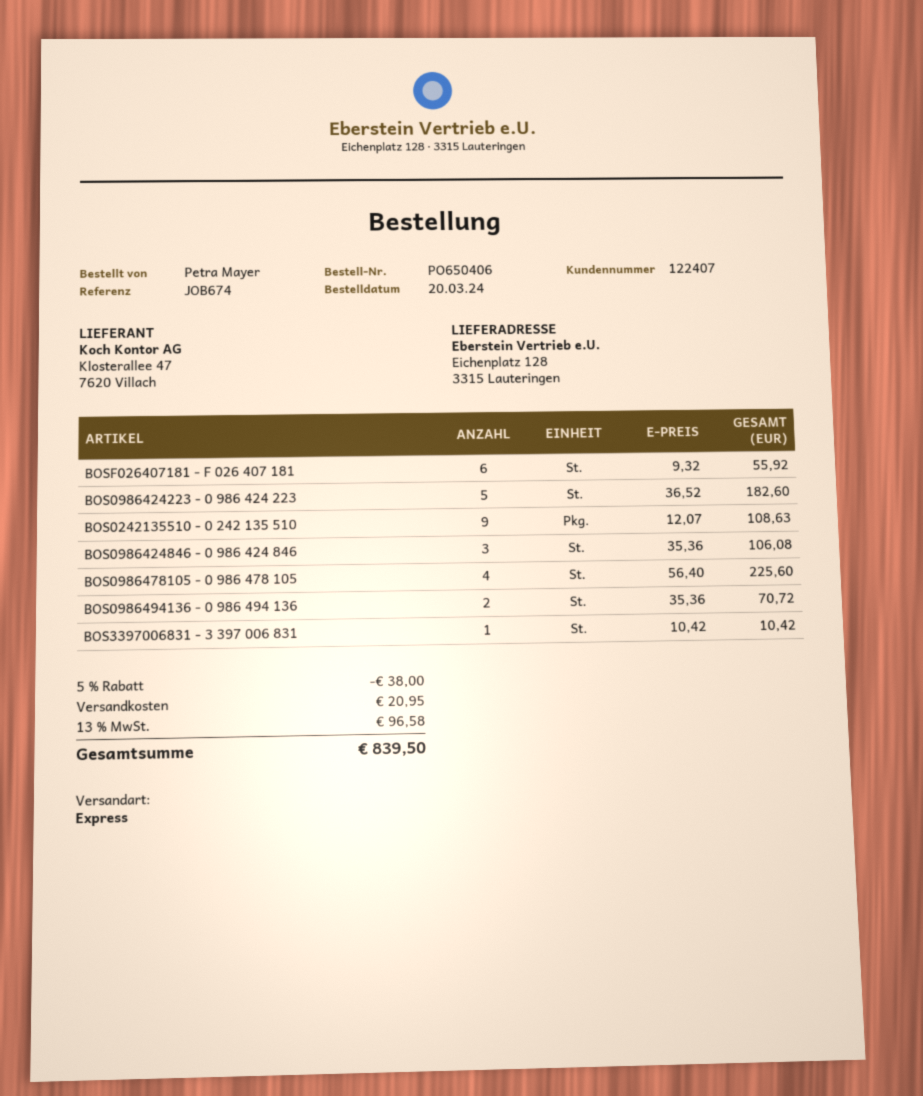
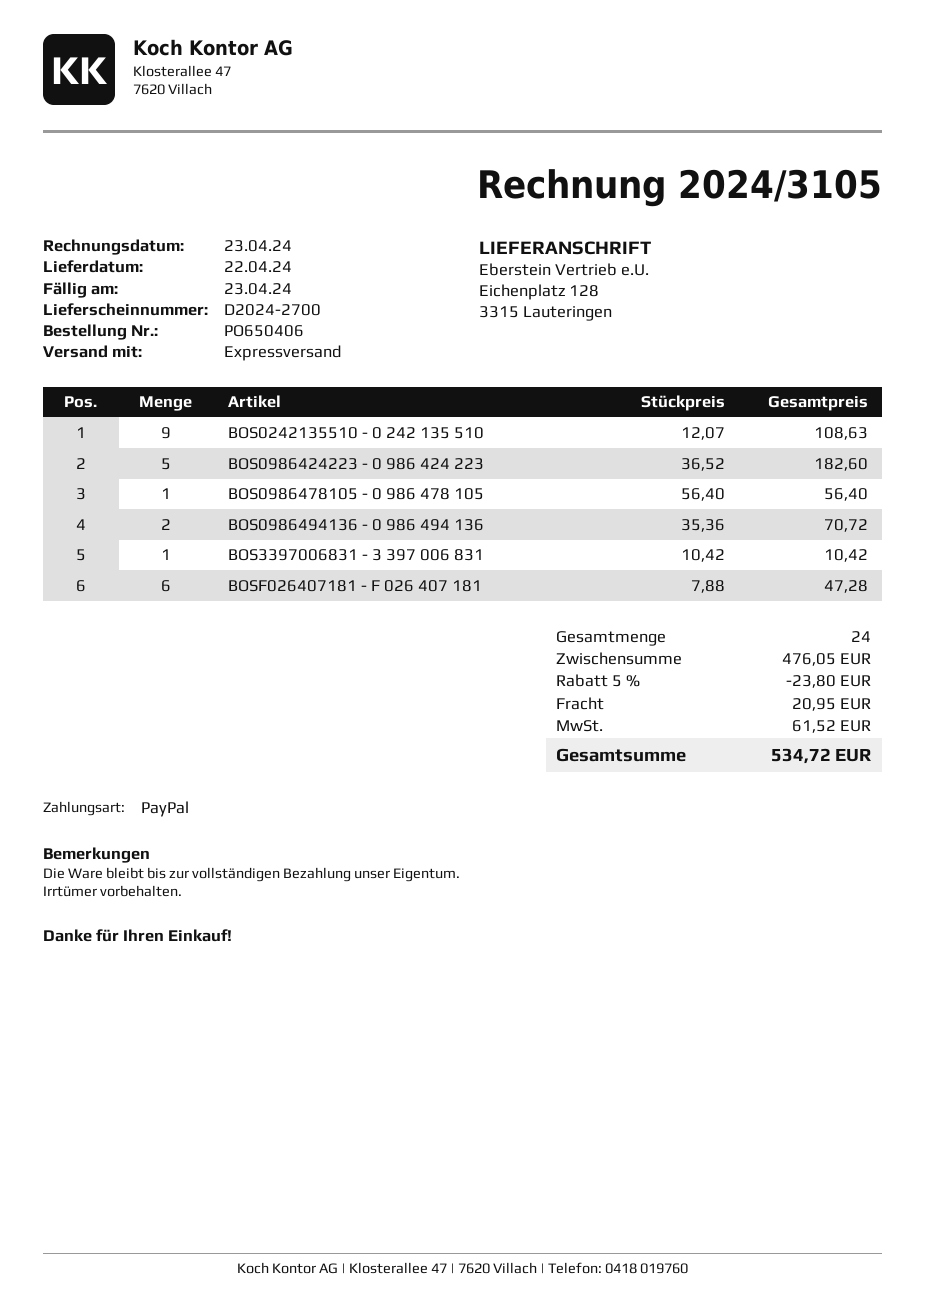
BOSF026407181 - F 026 407 181: 6 x 9.32 = 55.92 -> 6 x 7.88 = 47.28
BOS0986424846 - 0 986 424 846: 3 x 35.36 = 106.08 -> none
BOS0986478105 - 0 986 478 105: 4 x 56.40 = 225.60 -> 1 x 56.40 = 56.40
discount: 5% = 38.00 -> 5% = 23.80
tax: 96.58 -> 61.52
total: 839.50 -> 534.72

